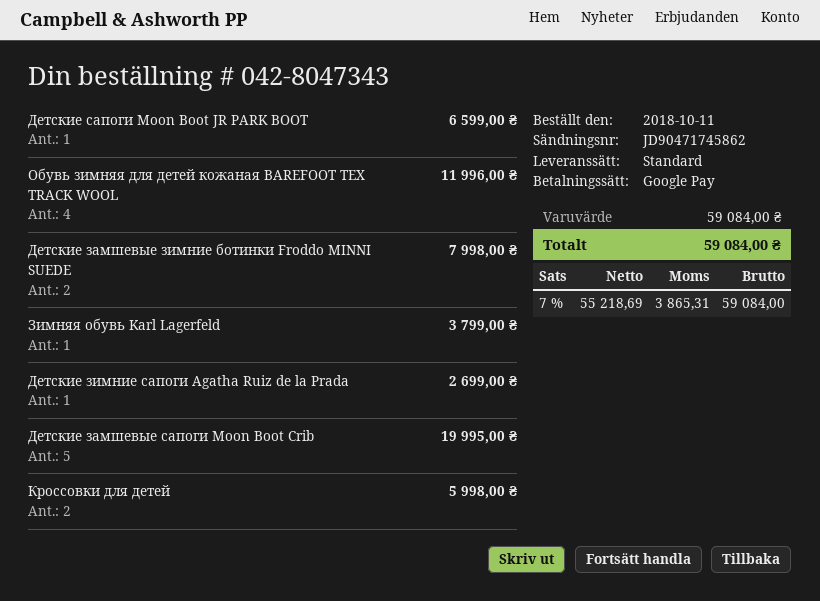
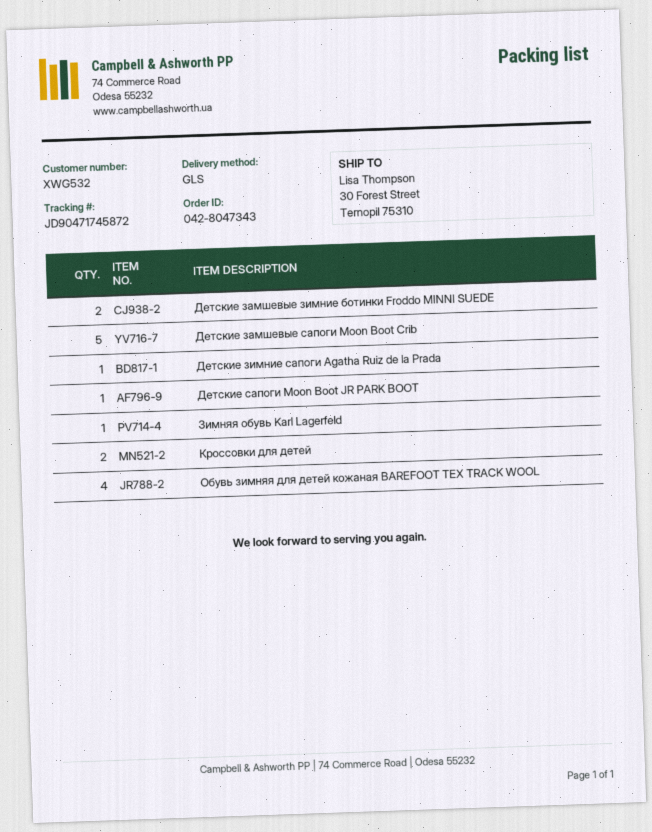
shipping method: standard -> GLS
tracking number: JD90471745862 -> JD90471745872

